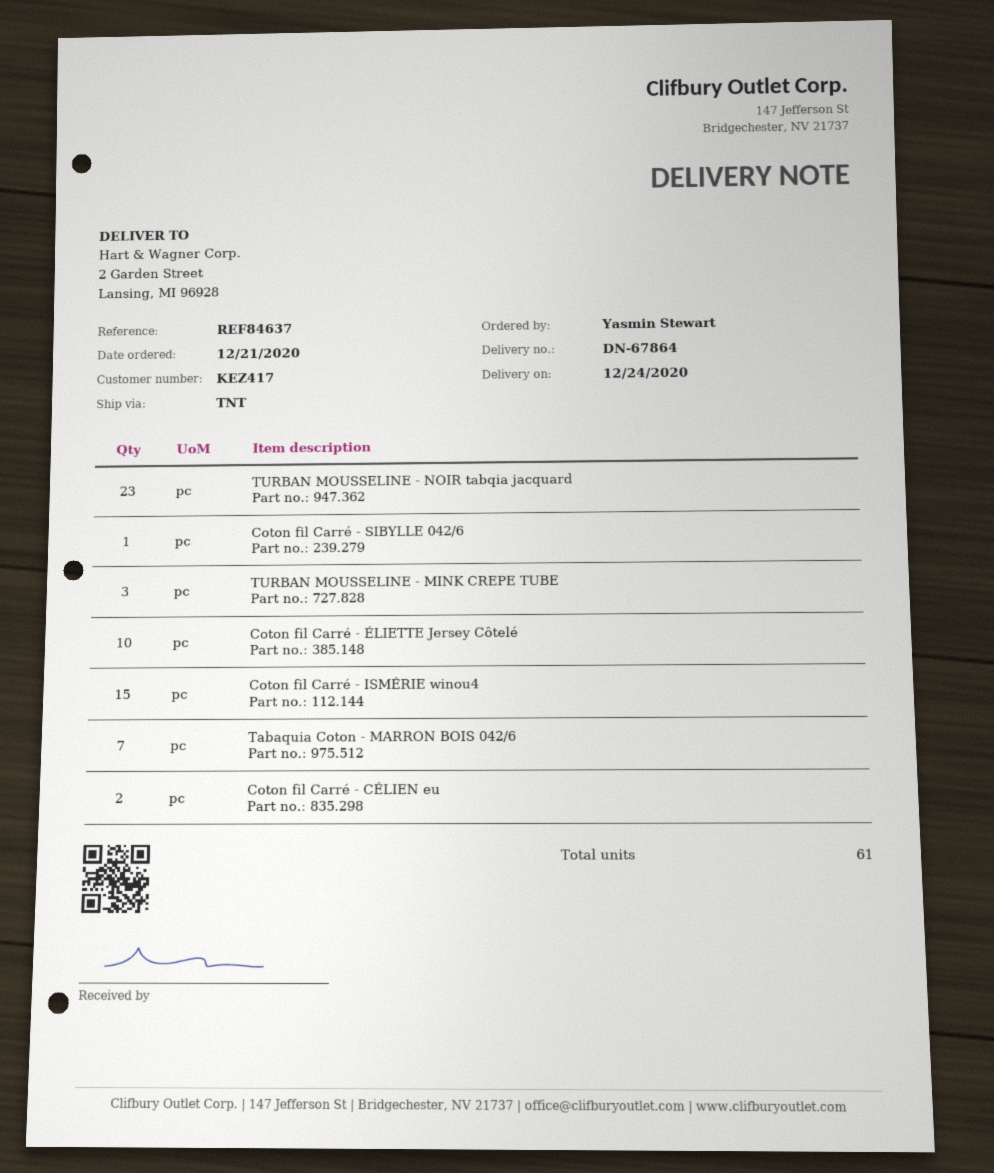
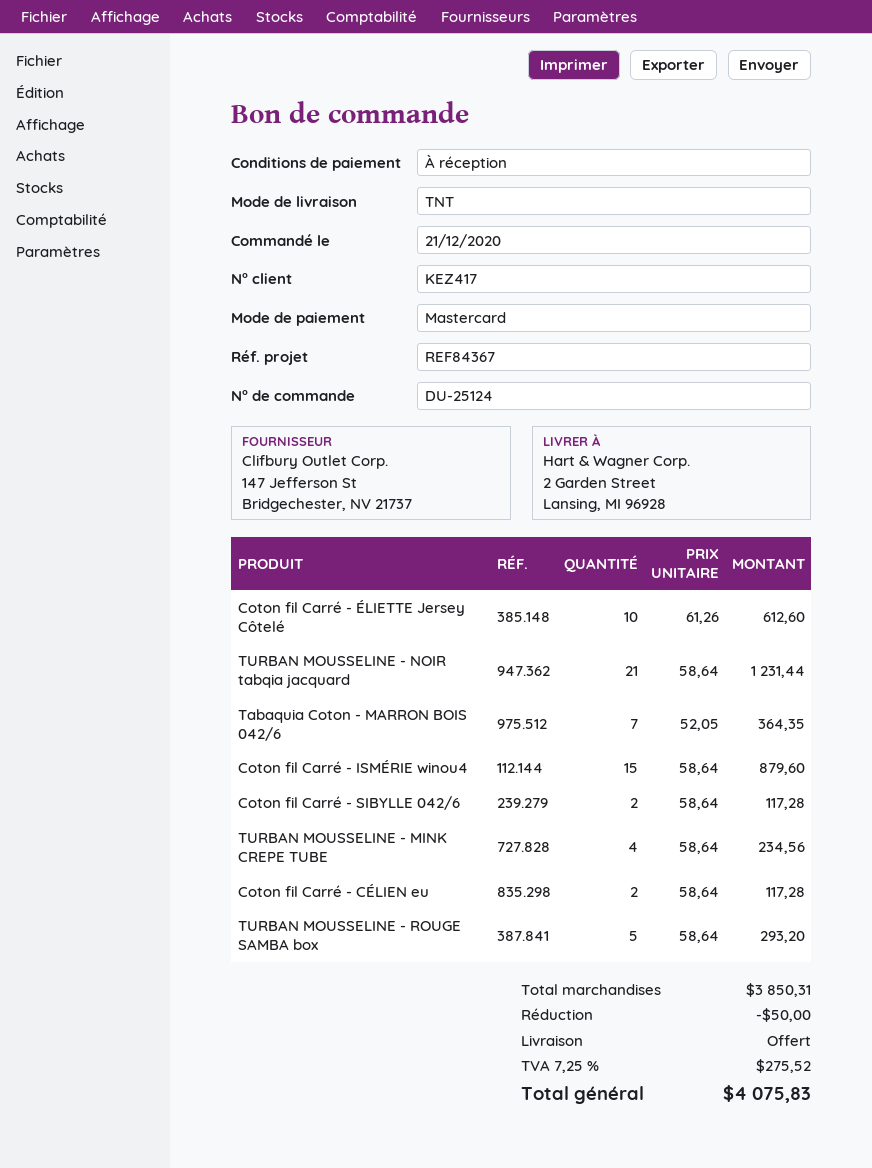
reference: REF84637 -> REF84367
TURBAN MOUSSELINE - NOIR tabqia jacquard: 23 -> 21
Coton fil Carré - SIBYLLE 042/6: 1 -> 2
TURBAN MOUSSELINE - MINK CREPE TUBE: 3 -> 4
TURBAN MOUSSELINE - ROUGE SAMBA box: none -> 5

